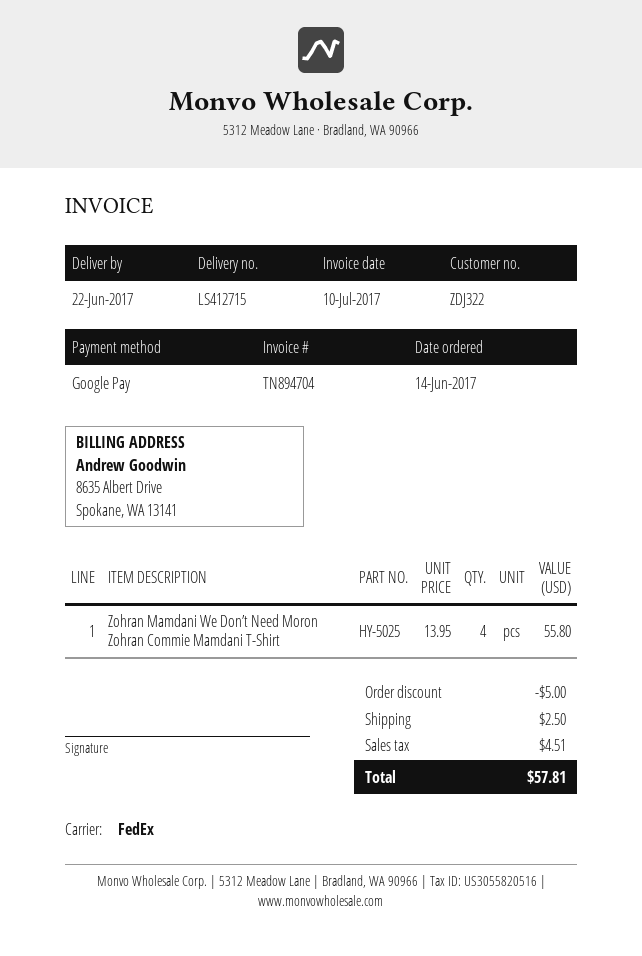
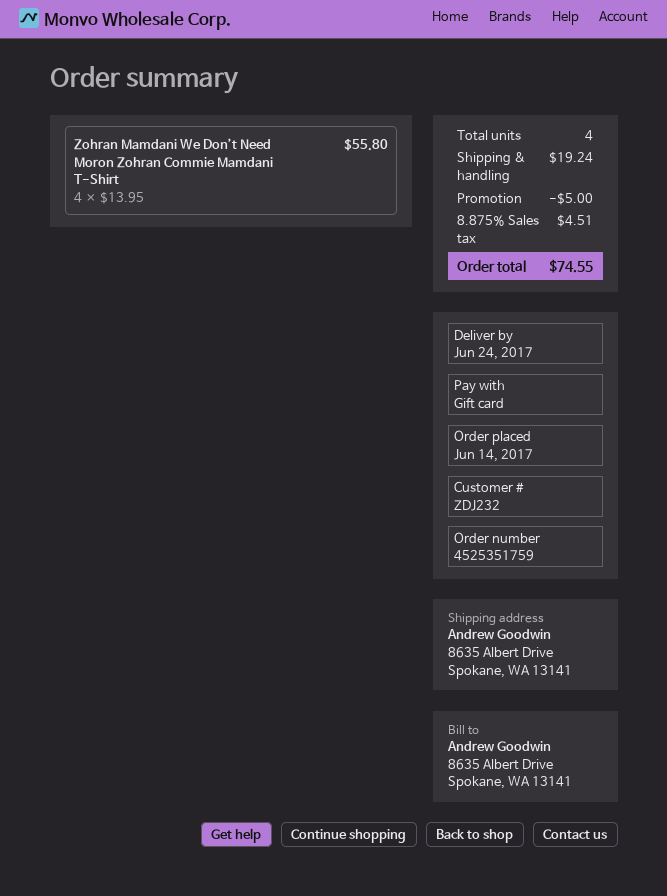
delivery date: 2017-06-22 -> 2017-06-24
customer number: ZDJ322 -> ZDJ232
payment method: Google Pay -> gift card
shipping: 2.50 -> 19.24
total: 57.81 -> 74.55

